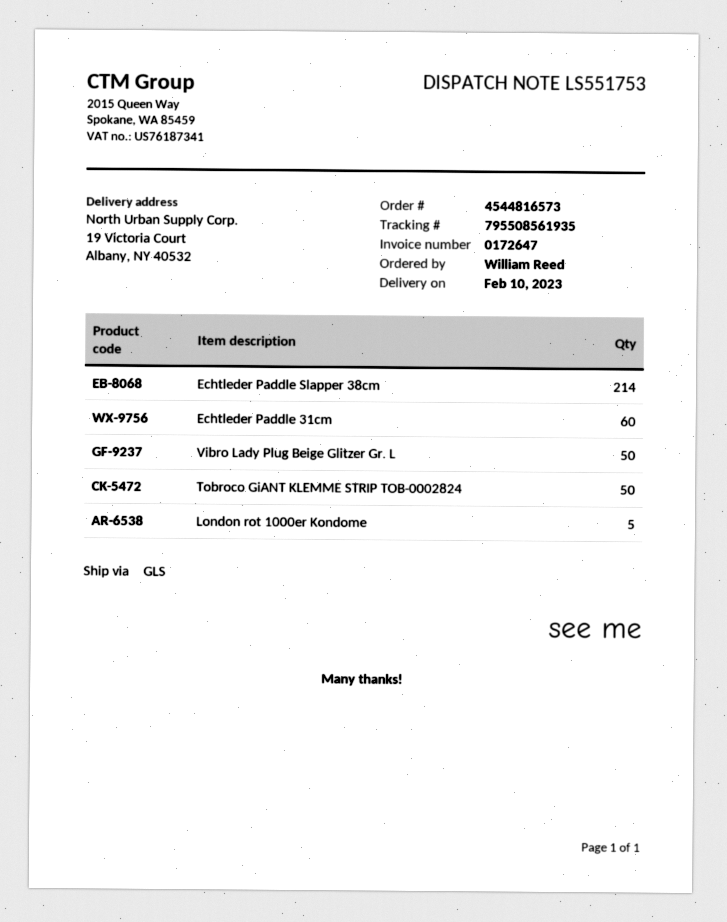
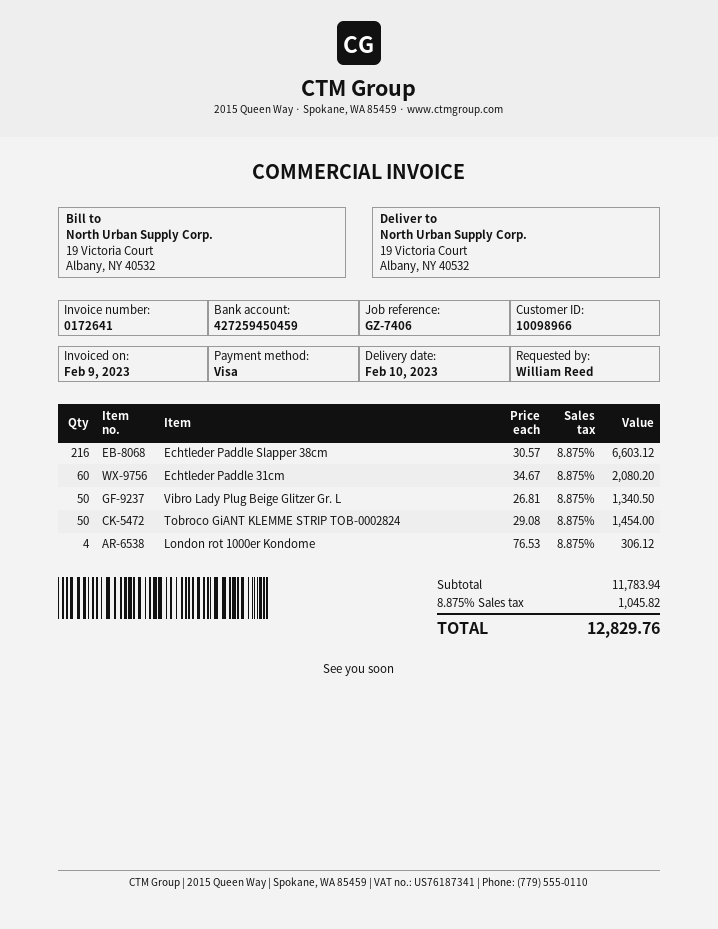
invoice number: 0172647 -> 0172641
Echtleder Paddle Slapper 38cm: 214 -> 216
London rot 1000er Kondome: 5 -> 4

